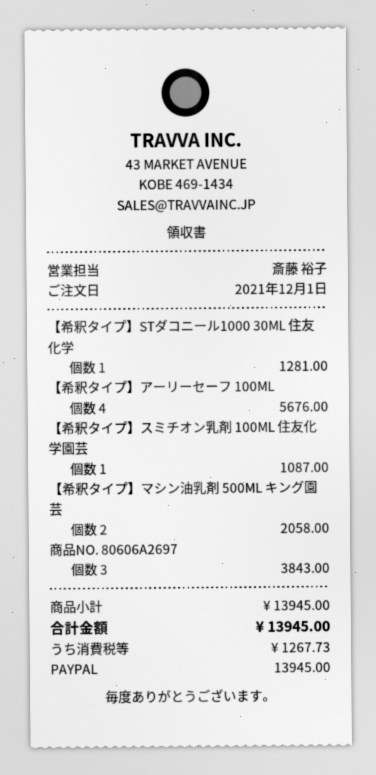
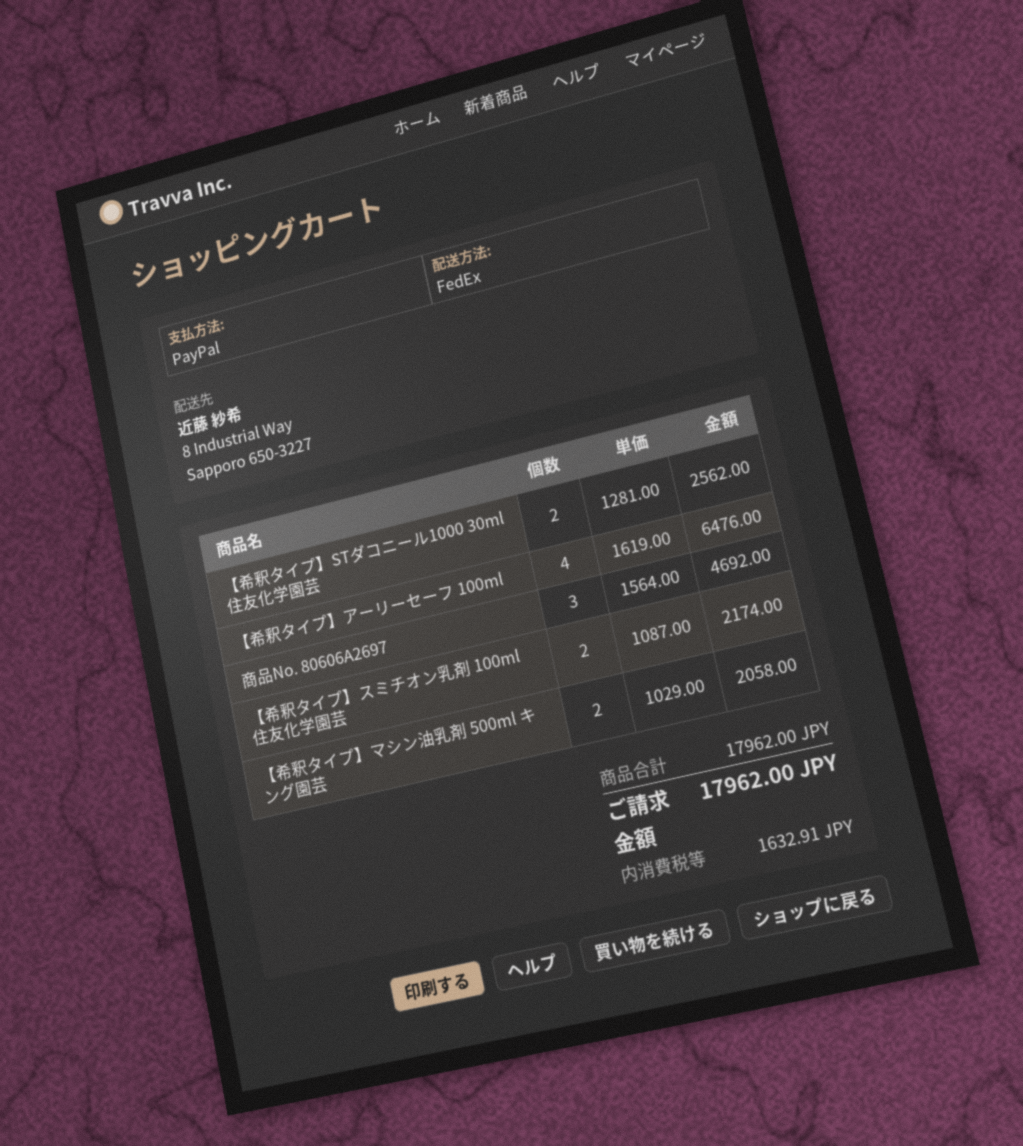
【希釈タイプ】STダコニール1000 30ML 住友化学: 1 for 1281.00 -> 2 for 2562.00
【希釈タイプ】アーリーセーフ 100ML: 4 for 5676.00 -> 4 for 6476.00
【希釈タイプ】スミチオン乳剤 100ML 住友化学園芸: 1 for 1087.00 -> 2 for 2174.00
商品NO. 80606A2697: 3 for 3843.00 -> 3 for 4692.00
subtotal: 13945.00 -> 17962.00
tax: 1267.73 -> 1632.91
total: 13945.00 -> 17962.00

